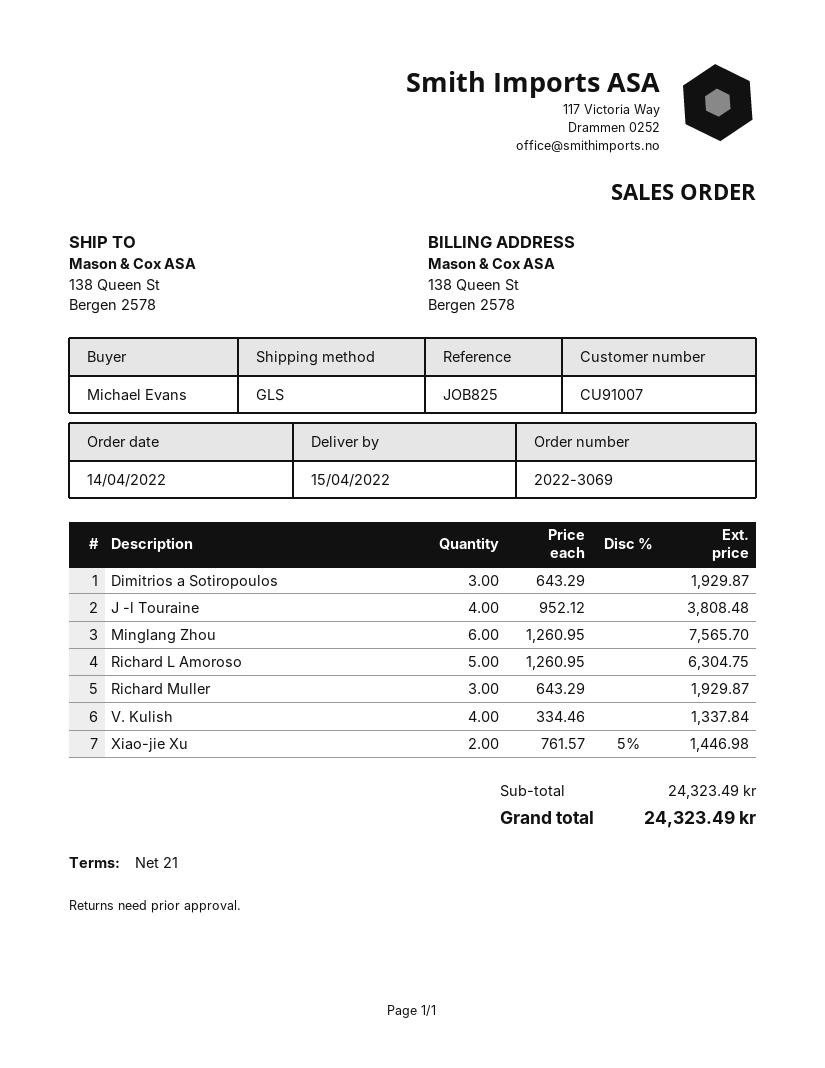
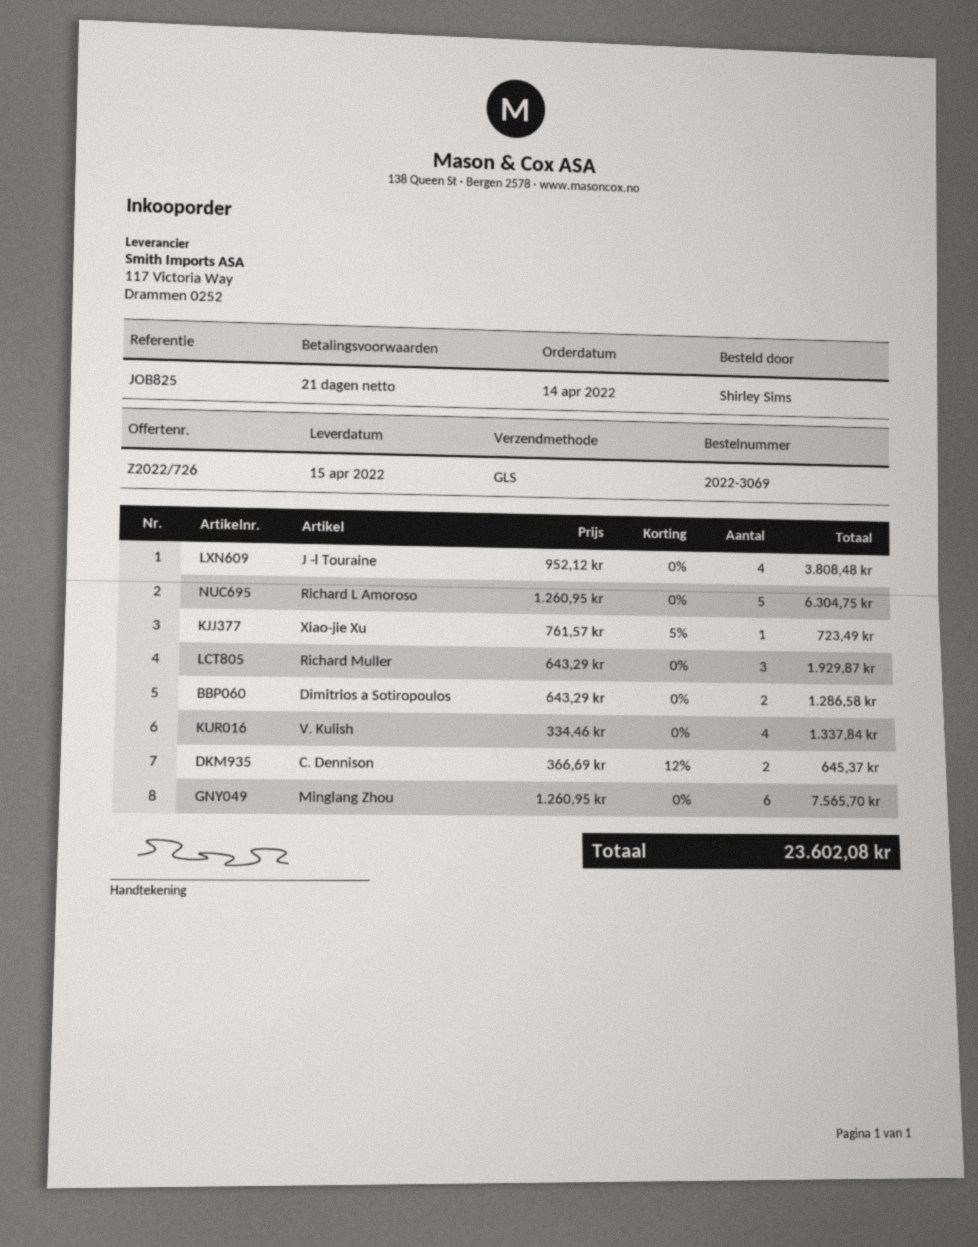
ordered by: Michael Evans -> Shirley Sims
Dimitrios a Sotiropoulos: 3 x 643.29 = 1929.87 -> 2 x 643.29 = 1286.58
Xiao-jie Xu: 2 x 761.57 - 5% = 1446.98 -> 1 x 761.57 - 5% = 723.49
C. Dennison: none -> 2 x 366.69 - 12% = 645.37
total: 24323.49 -> 23602.08

